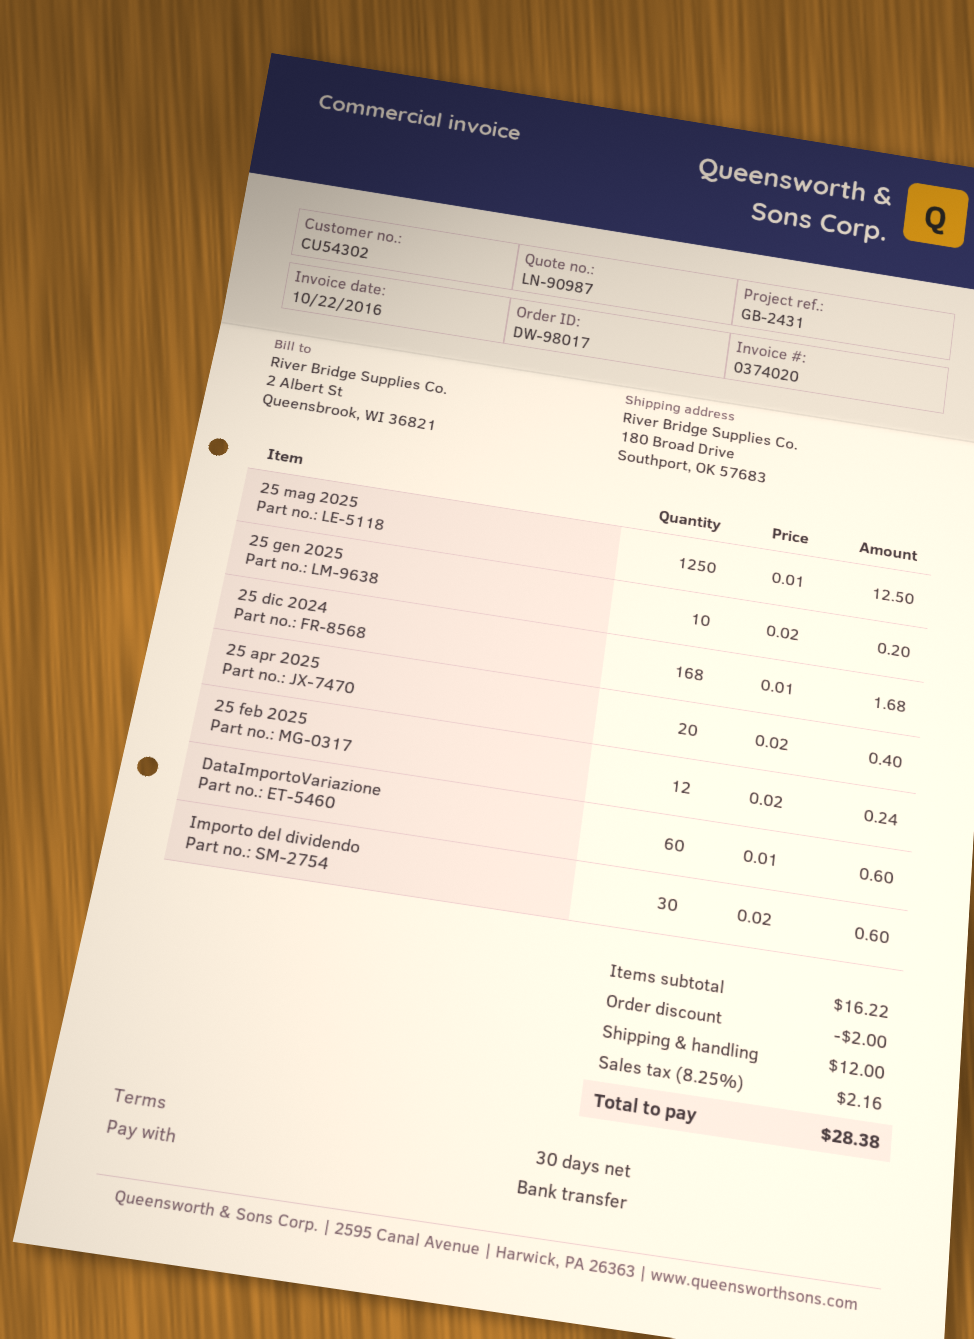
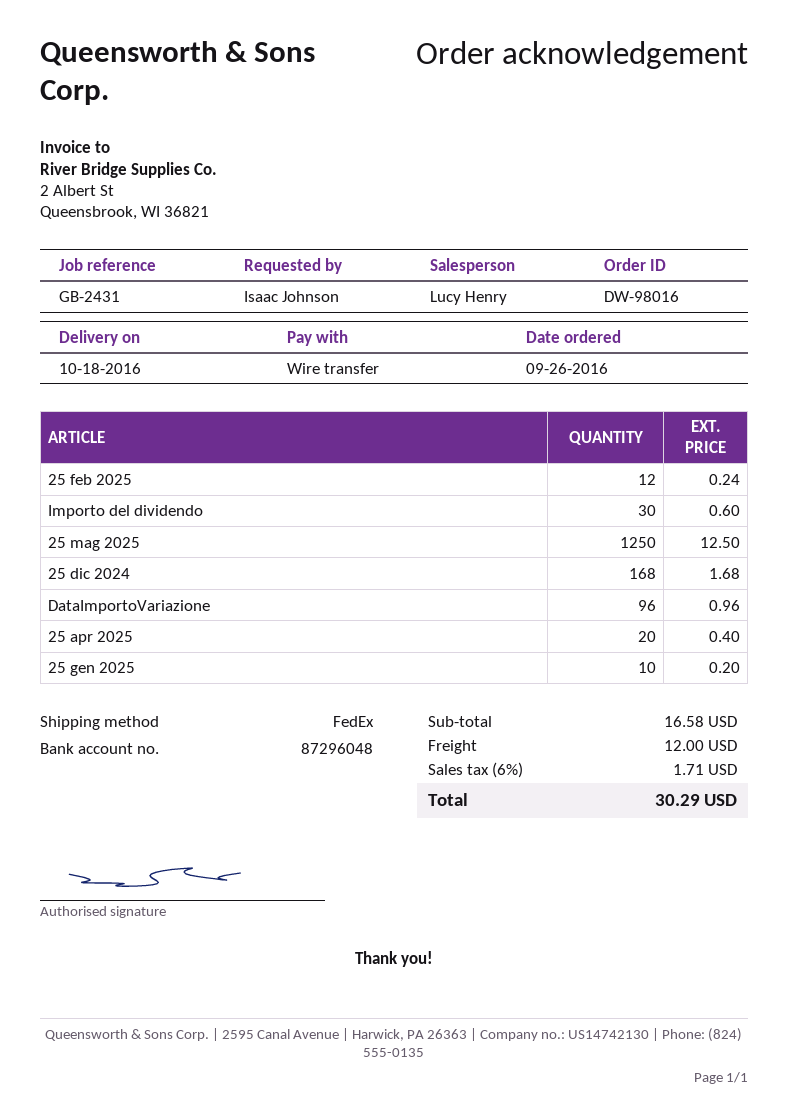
order number: DW-98017 -> DW-98016
DataImportoVariazione: 60 for 0.60 -> 96 for 0.96
subtotal: 16.22 -> 16.58
discount: 2.00 -> none
tax: 8.25% = 2.16 -> 6% = 1.71
total: 28.38 -> 30.29

